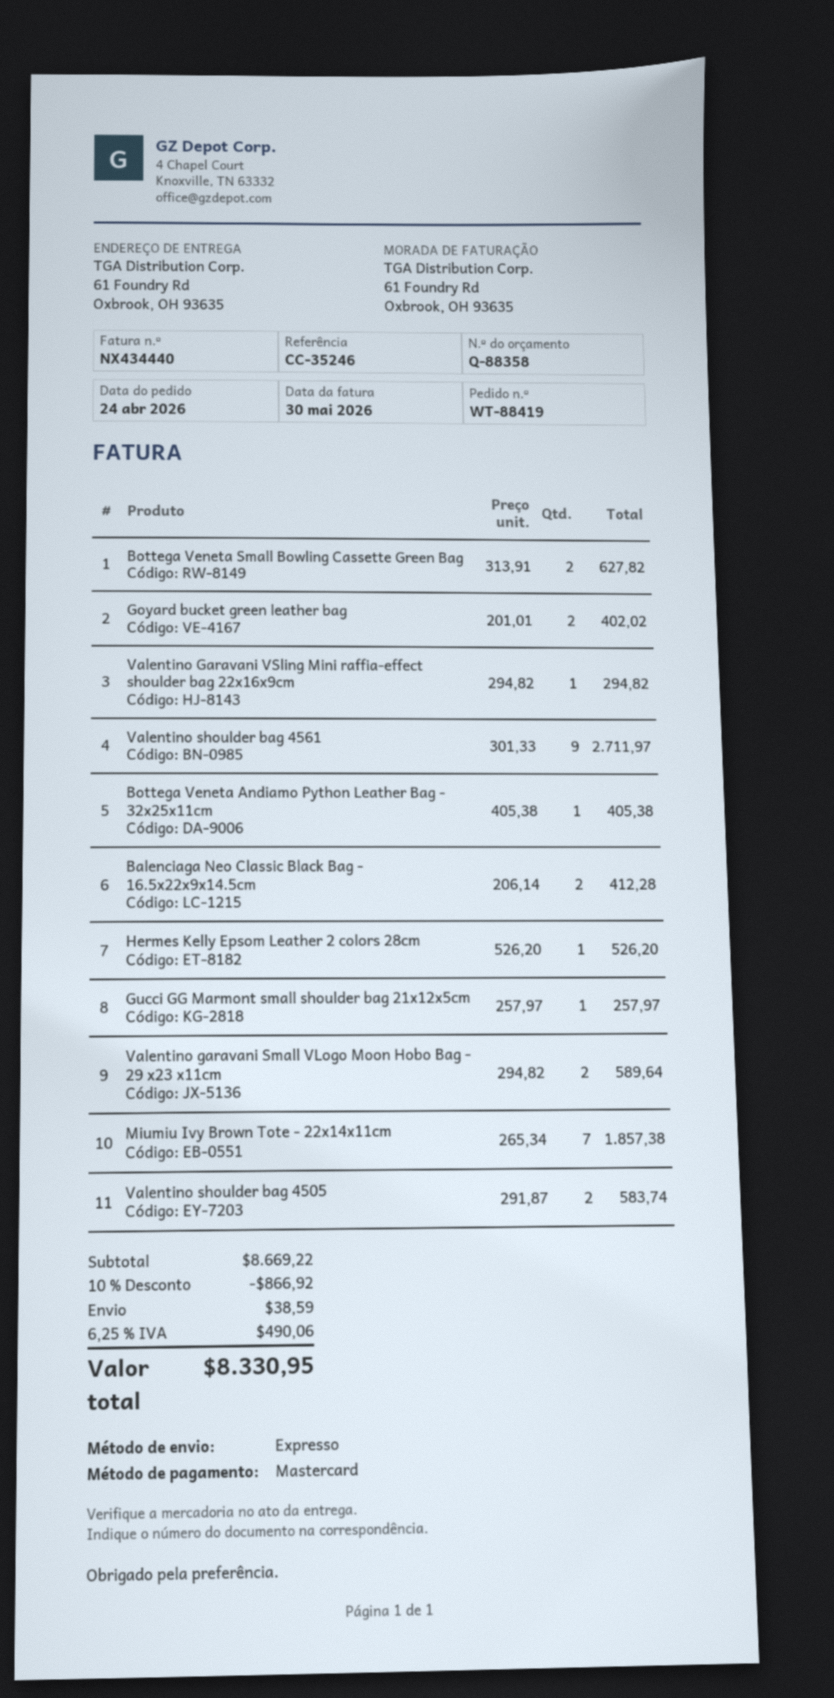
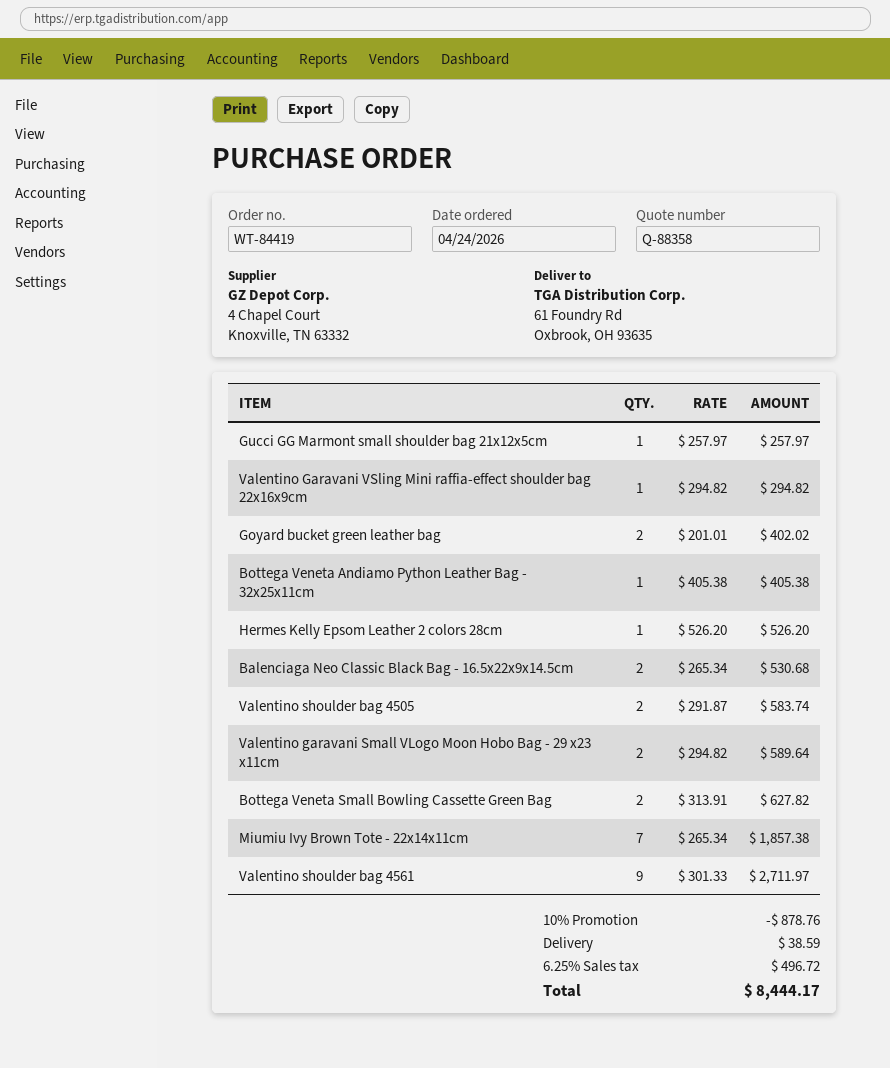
order number: WT-88419 -> WT-84419
Balenciaga Neo Classic Black Bag - 16.5x22x9x14.5cm: 2 x 206.14 = 412.28 -> 2 x 265.34 = 530.68
discount: 10% = 866.92 -> 10% = 878.76
tax: 6.25% = 490.06 -> 6.25% = 496.72
total: 8330.95 -> 8444.17

